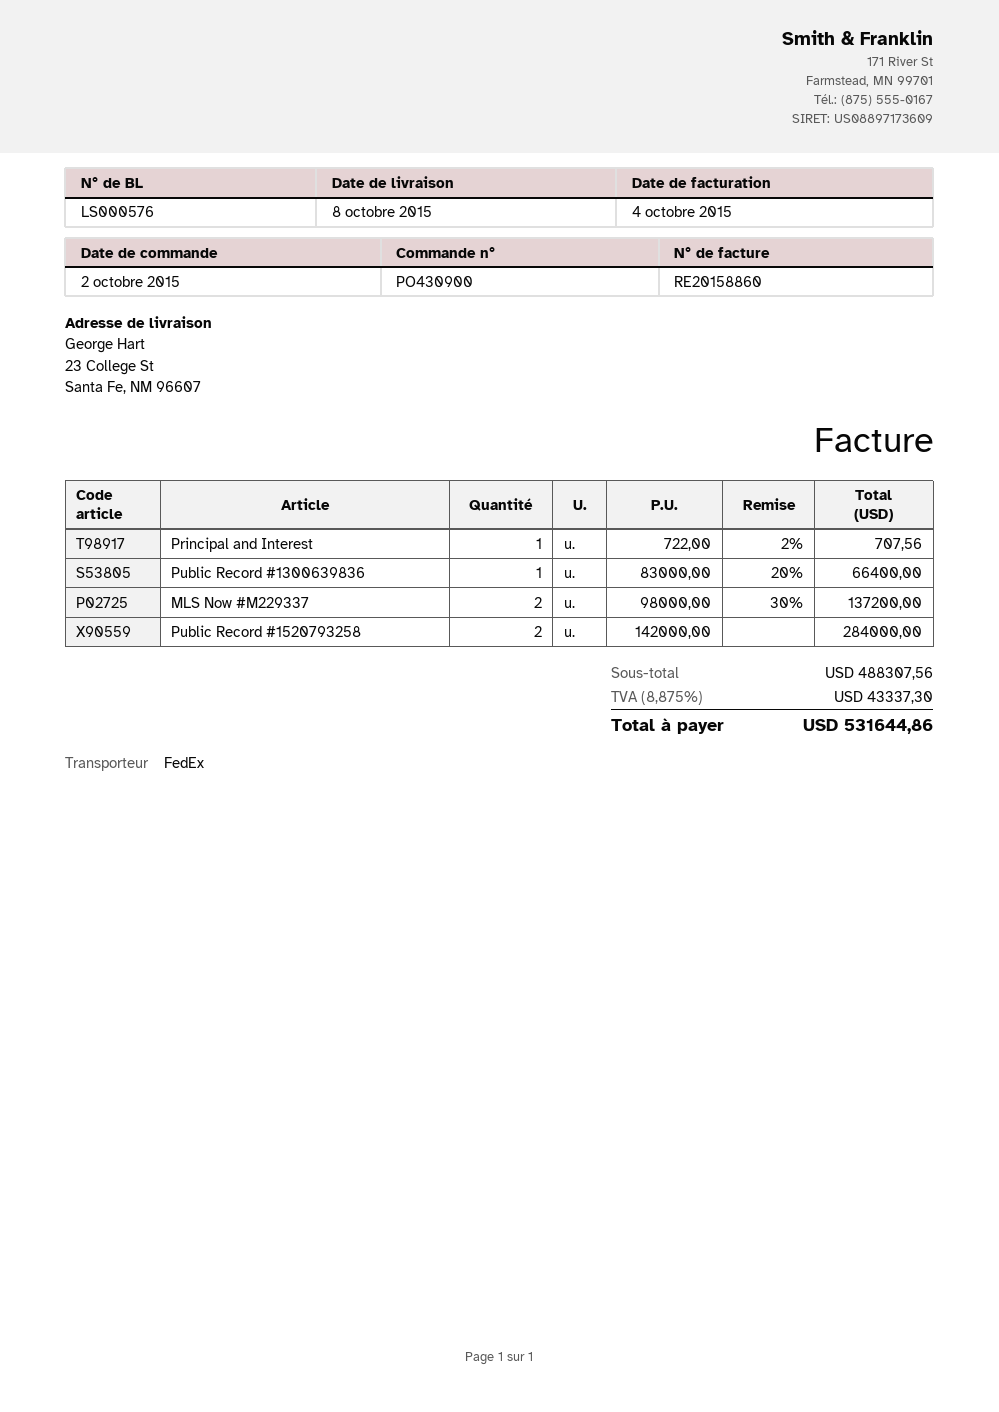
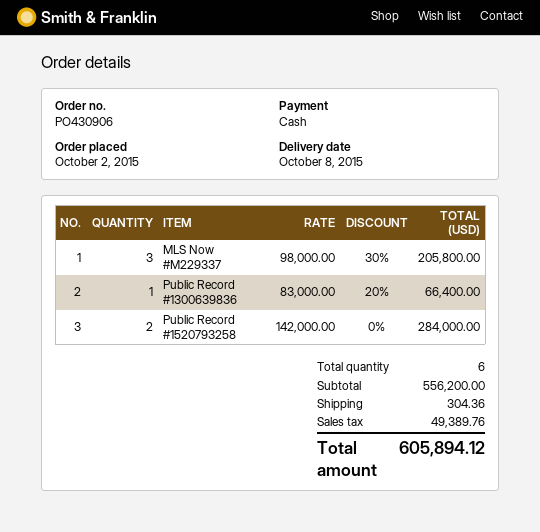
order number: PO430900 -> PO430906
Principal and Interest: 1 x 722.00 - 2% = 707.56 -> none
MLS Now #M229337: 2 x 98000.00 - 30% = 137200.00 -> 3 x 98000.00 - 30% = 205800.00
subtotal: 488307.56 -> 556200.00
shipping: none -> 304.36
tax: 43337.30 -> 49389.76
total: 531644.86 -> 605894.12

